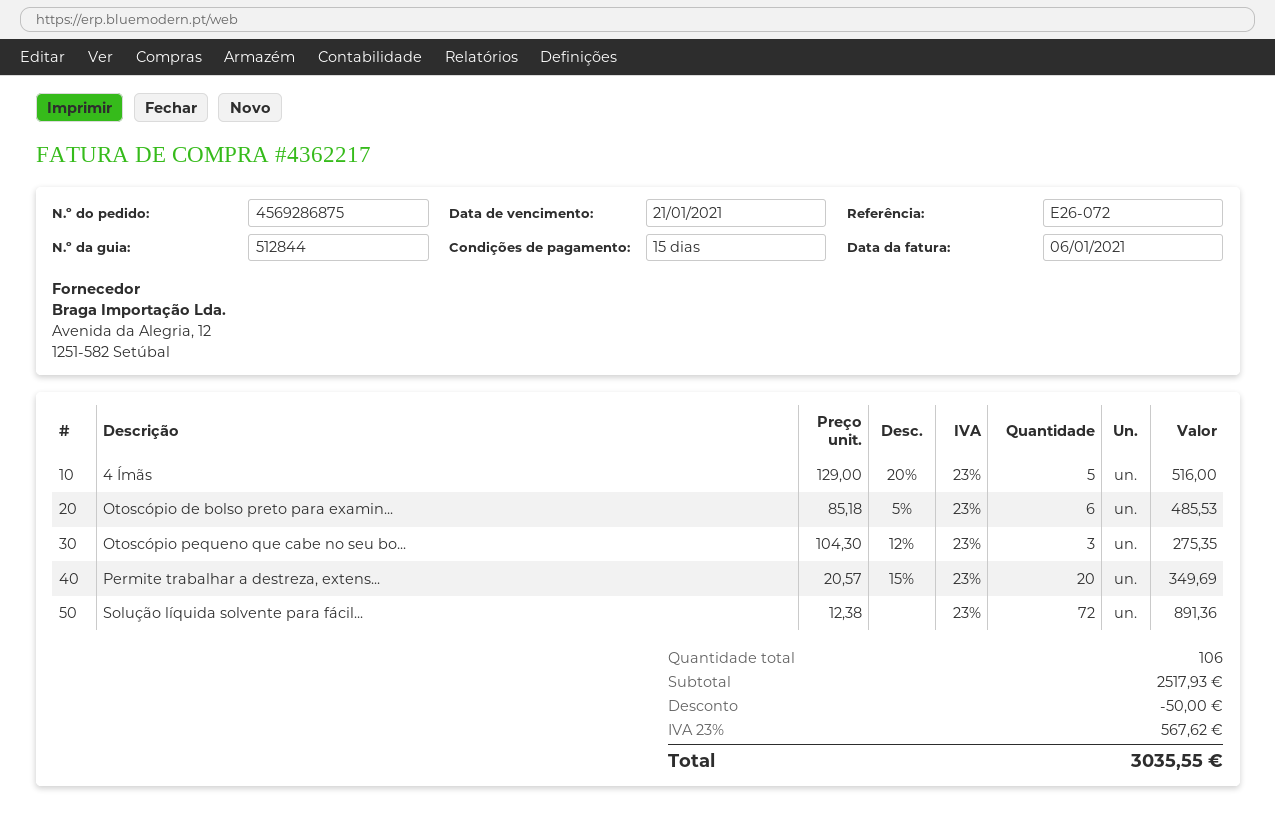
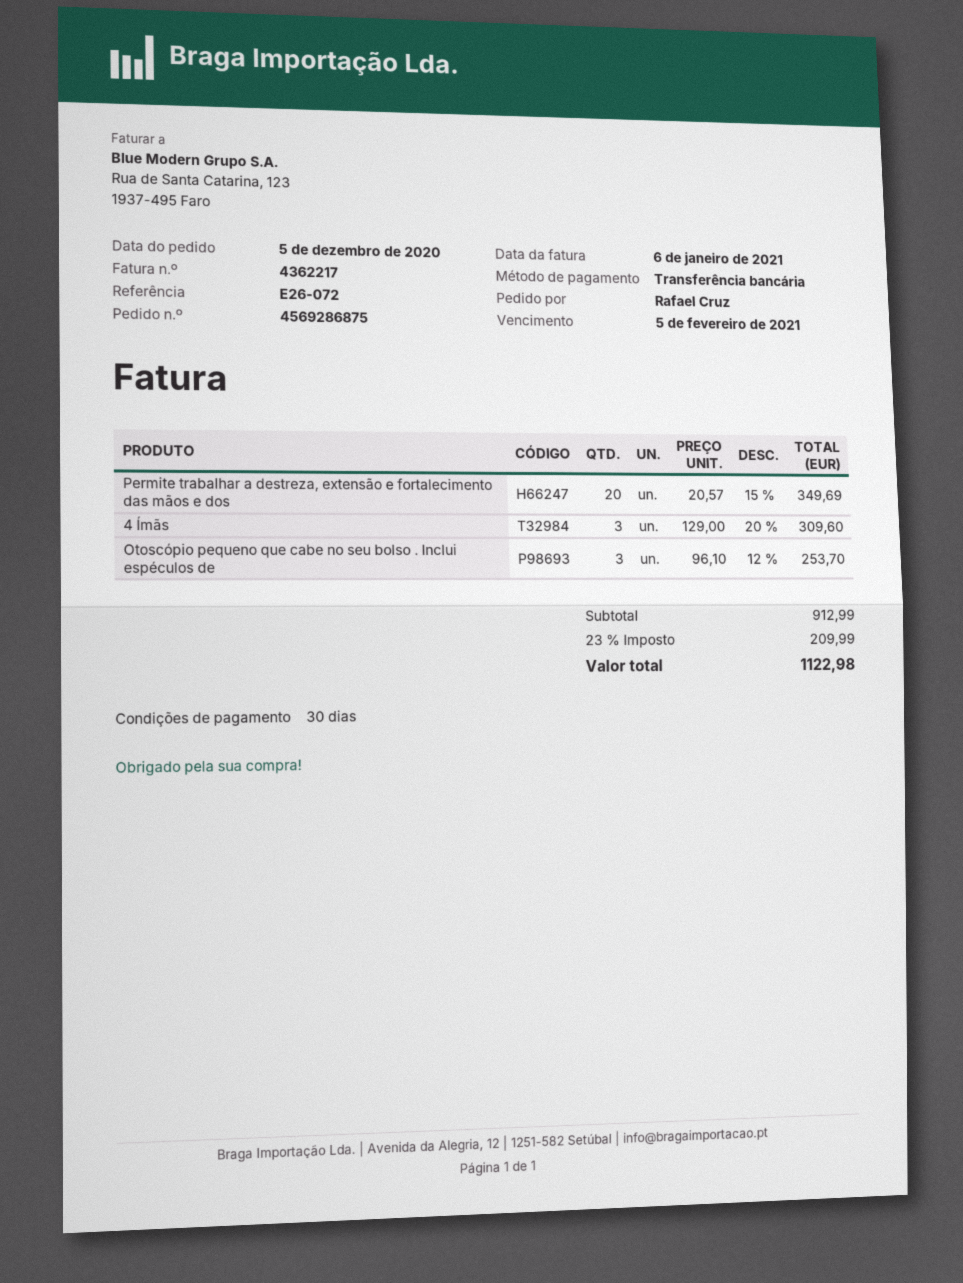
payment terms: 15 days -> 30 days
due date: 2021-01-21 -> 2021-02-05
4 Ímãs: 5 x 129.00 - 20% = 516.00 -> 3 x 129.00 - 20% = 309.60
Otoscópio de bolso preto para examin...: 6 x 85.18 - 5% = 485.53 -> none
Otoscópio pequeno que cabe no seu bo...: 3 x 104.30 - 12% = 275.35 -> 3 x 96.10 - 12% = 253.70
Solução líquida solvente para fácil...: 72 x 12.38 = 891.36 -> none
subtotal: 2517.93 -> 912.99
discount: 50.00 -> none
tax: 23% = 567.62 -> 23% = 209.99
total: 3035.55 -> 1122.98

